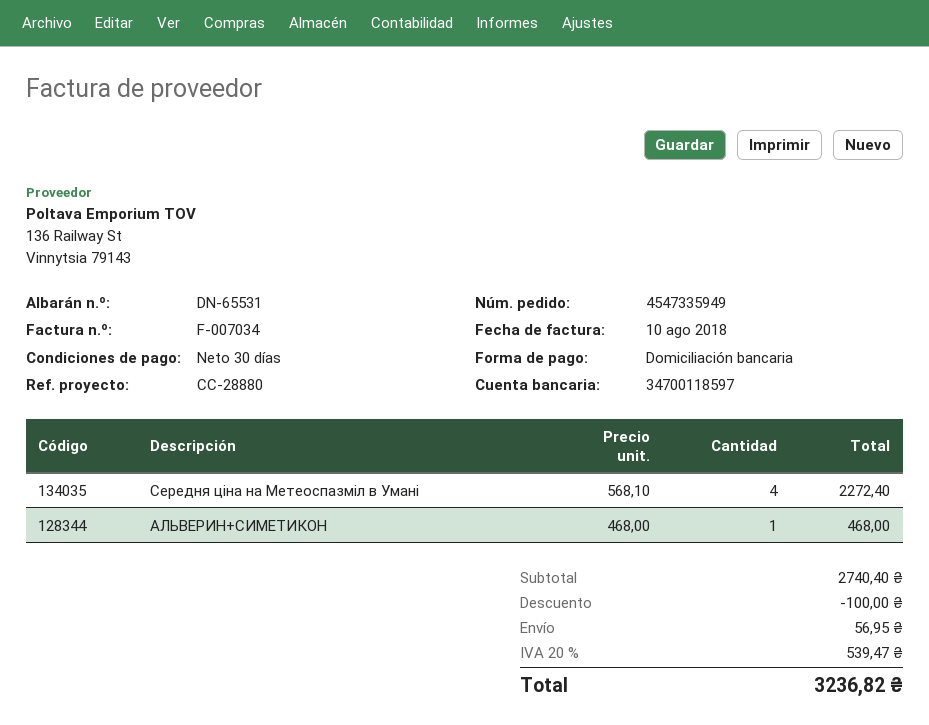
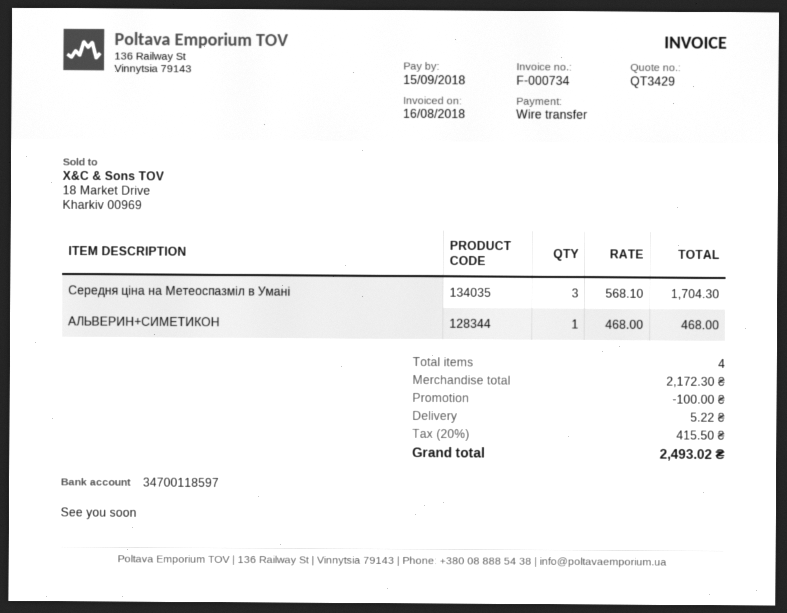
invoice number: F-007034 -> F-000734
invoice date: 2018-08-10 -> 2018-08-16
payment method: direct debit -> bank transfer
Середня ціна на Метеоспазміл в Умані: 4 x 568.10 = 2272.40 -> 3 x 568.10 = 1704.30
subtotal: 2740.40 -> 2172.30
shipping: 56.95 -> 5.22
tax: 20% = 539.47 -> 20% = 415.50
total: 3236.82 -> 2493.02

